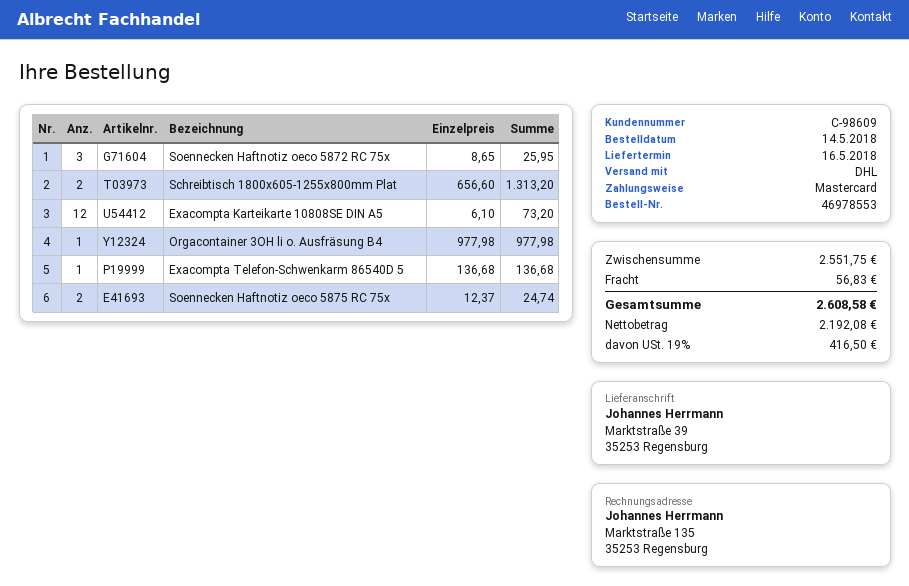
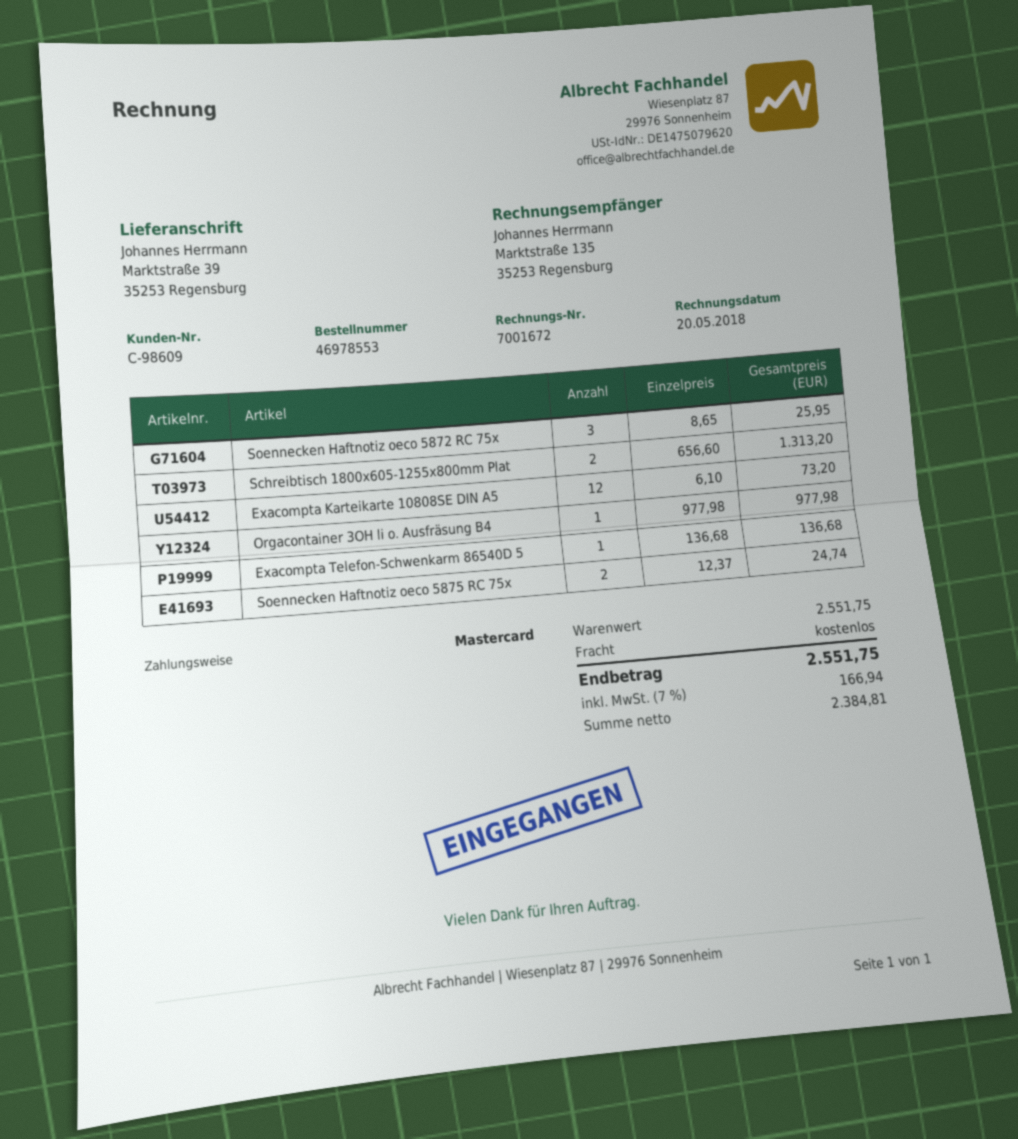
shipping: 56.83 -> 0.00
net: 2192.08 -> 2384.81
tax: 19% = 416.50 -> 7% = 166.94
total: 2608.58 -> 2551.75

